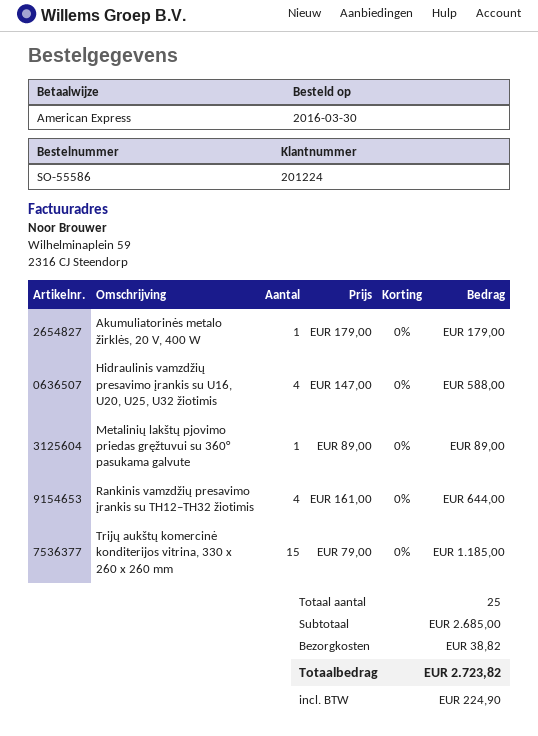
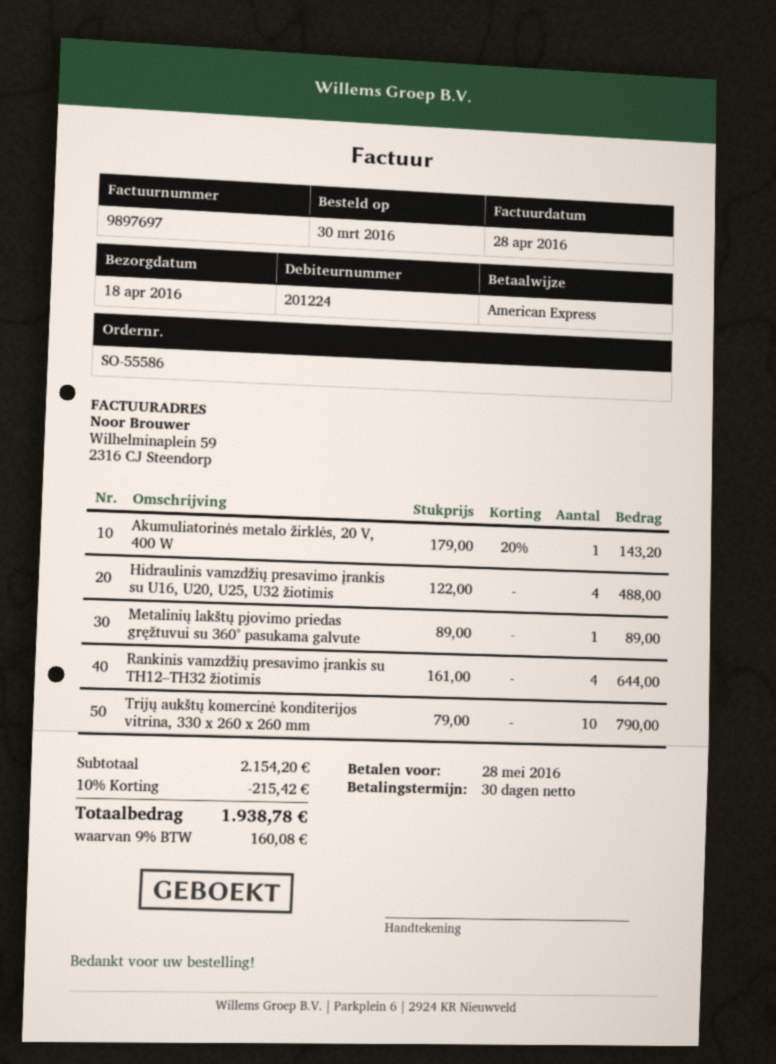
Akumuliatorinės metalo žirklės, 20 V, 400 W: 1 x 179.00 = 179.00 -> 1 x 179.00 - 20% = 143.20
Hidraulinis vamzdžių presavimo įrankis su U16, U20, U25, U32 žiotimis: 4 x 147.00 = 588.00 -> 4 x 122.00 = 488.00
Trijų aukštų komercinė konditerijos vitrina, 330 x 260 x 260 mm: 15 x 79.00 = 1185.00 -> 10 x 79.00 = 790.00
subtotal: 2685.00 -> 2154.20
discount: none -> 10% = 215.42
shipping: 38.82 -> none
tax: 224.90 -> 160.08
total: 2723.82 -> 1938.78

